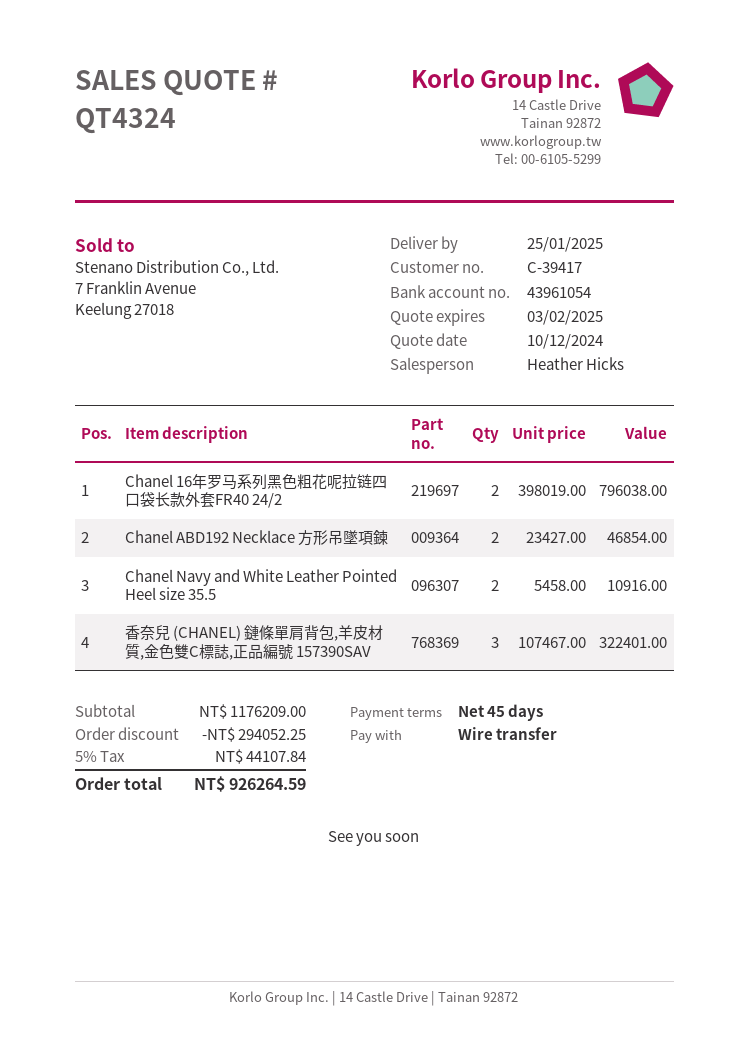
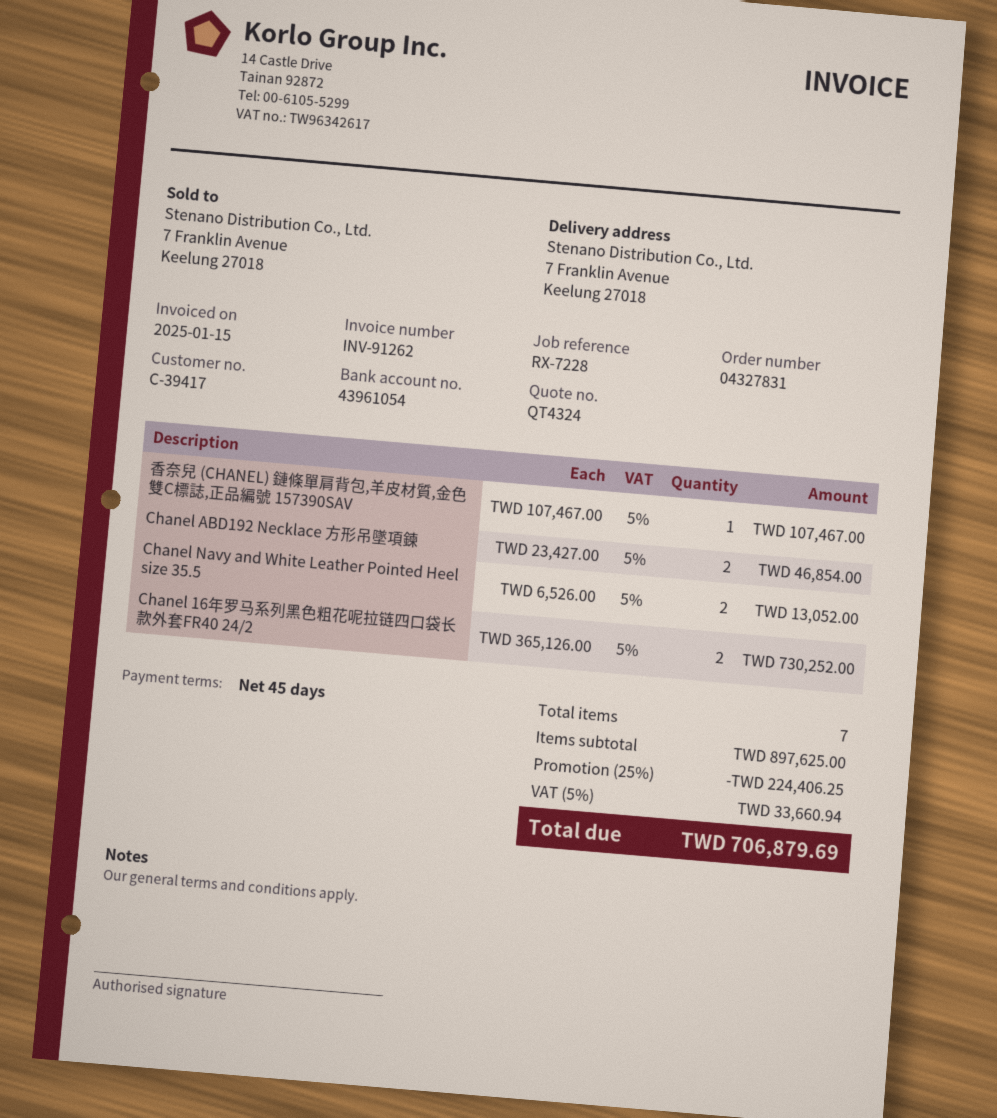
Chanel 16年罗马系列黑色粗花呢拉链四口袋长款外套FR40 24/2: 2 x 398019.00 = 796038.00 -> 2 x 365126.00 = 730252.00
Chanel Navy and White Leather Pointed Heel size 35.5: 2 x 5458.00 = 10916.00 -> 2 x 6526.00 = 13052.00
香奈兒 (CHANEL) 鏈條單肩背包,羊皮材質,金色雙C標誌,正品編號 157390SAV: 3 x 107467.00 = 322401.00 -> 1 x 107467.00 = 107467.00
subtotal: 1176209.00 -> 897625.00
discount: 294052.25 -> 224406.25
tax: 5% = 44107.84 -> 5% = 33660.94
total: 926264.59 -> 706879.69

